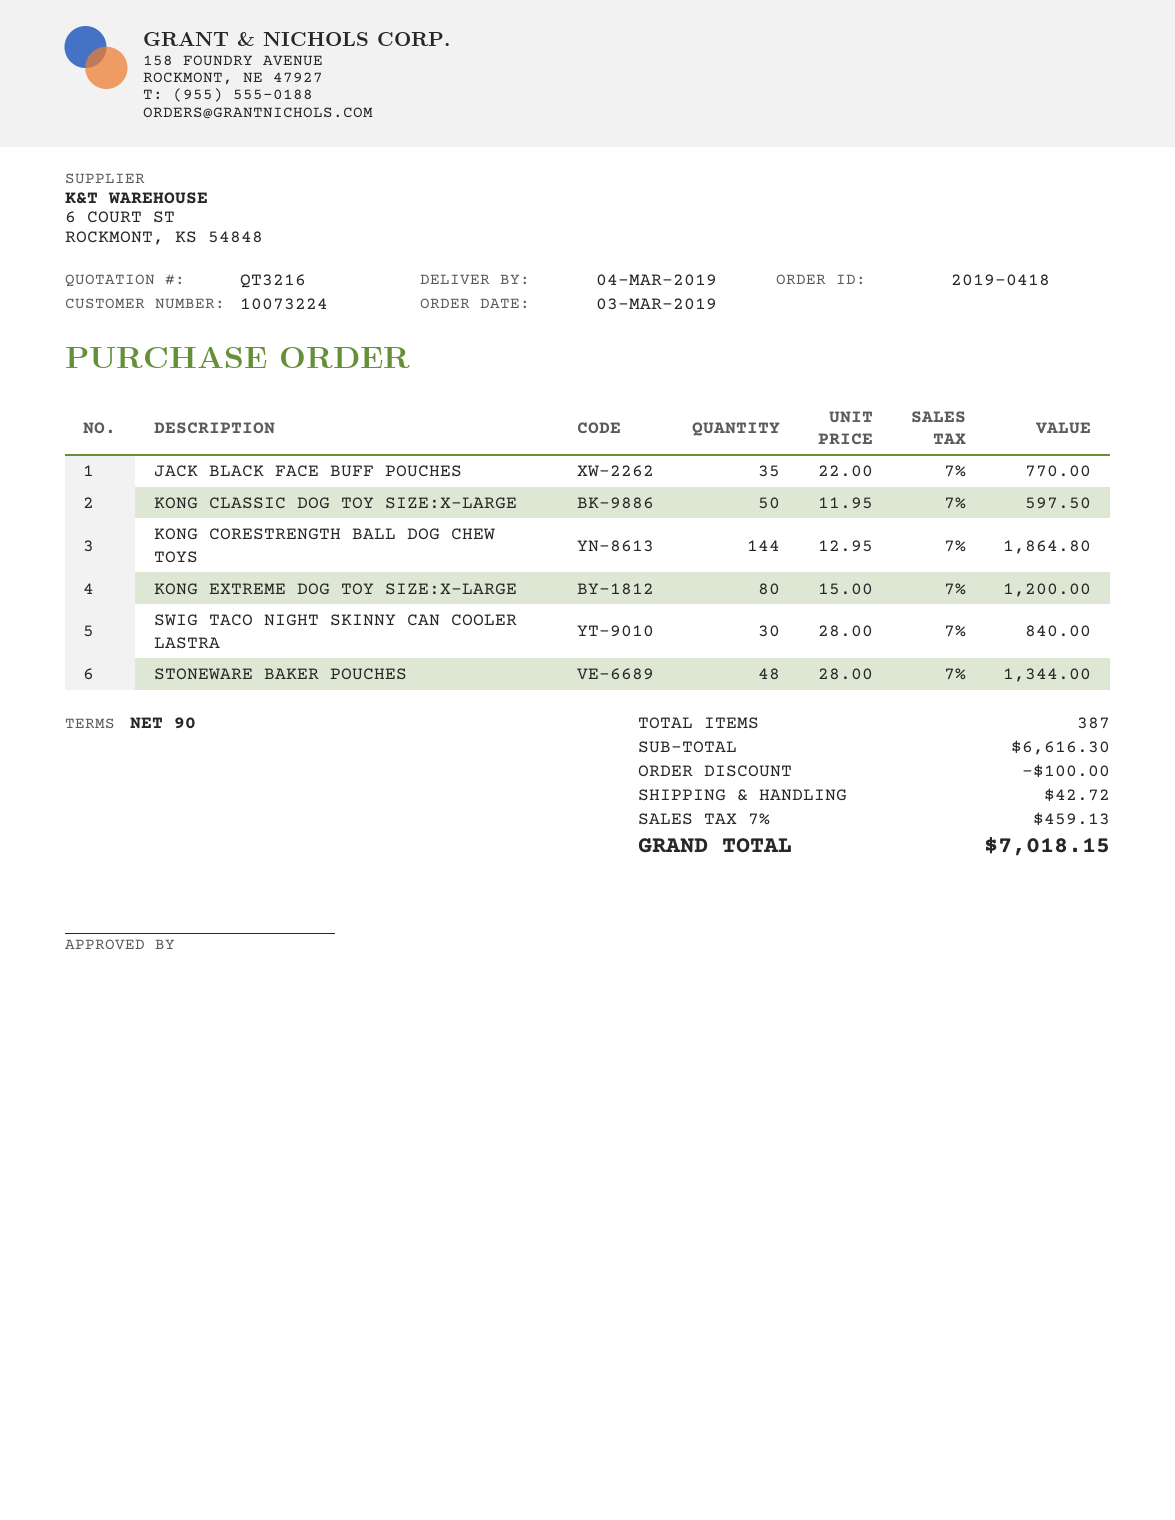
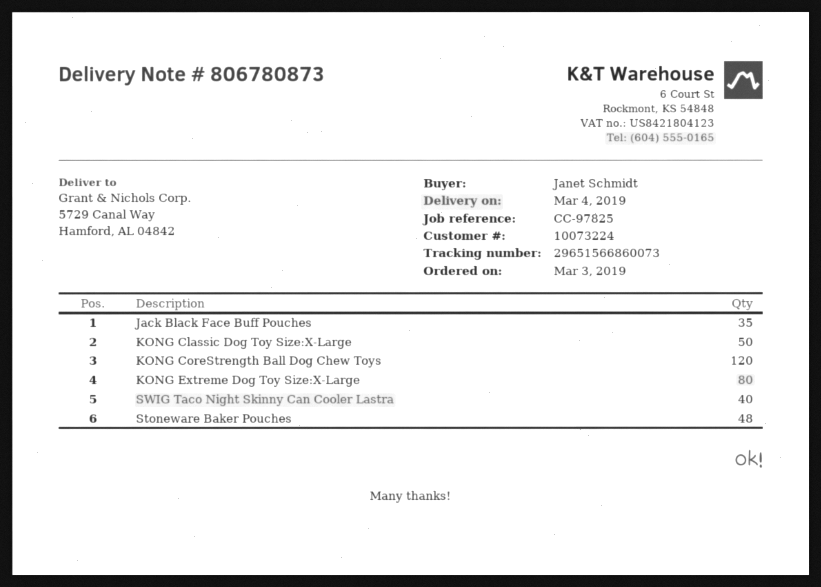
KONG CORESTRENGTH BALL DOG CHEW TOYS: 144 -> 120
SWIG TACO NIGHT SKINNY CAN COOLER LASTRA: 30 -> 40

